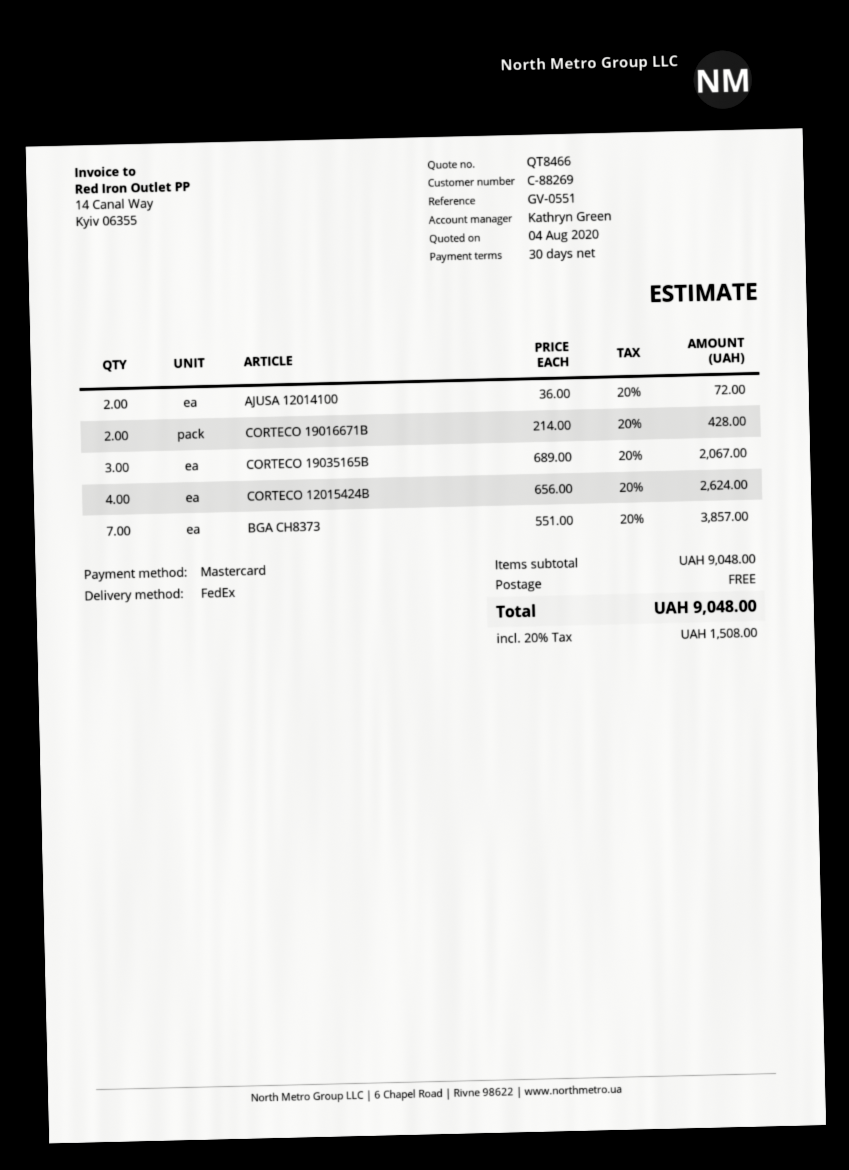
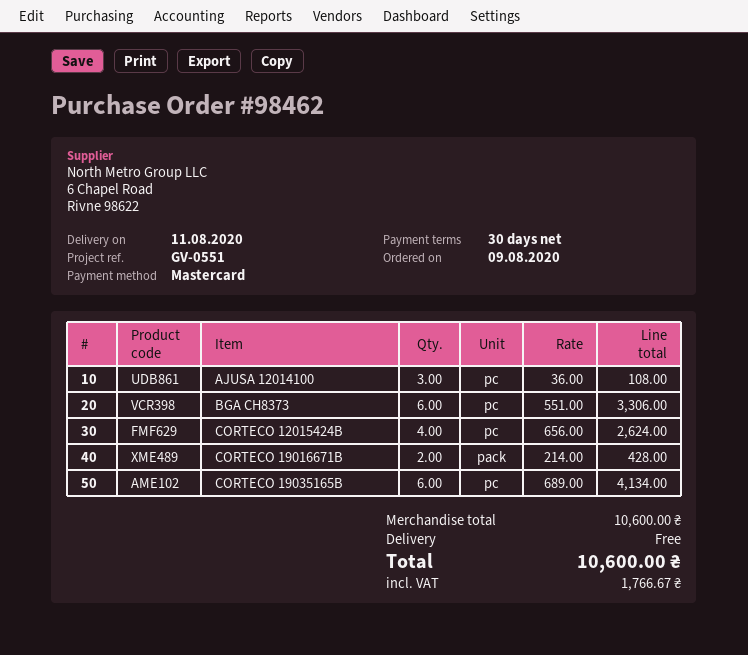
AJUSA 12014100: 2 x 36.00 = 72.00 -> 3 x 36.00 = 108.00
CORTECO 19035165B: 3 x 689.00 = 2067.00 -> 6 x 689.00 = 4134.00
BGA CH8373: 7 x 551.00 = 3857.00 -> 6 x 551.00 = 3306.00
subtotal: 9048.00 -> 10600.00
tax: 1508.00 -> 1766.67
total: 9048.00 -> 10600.00

